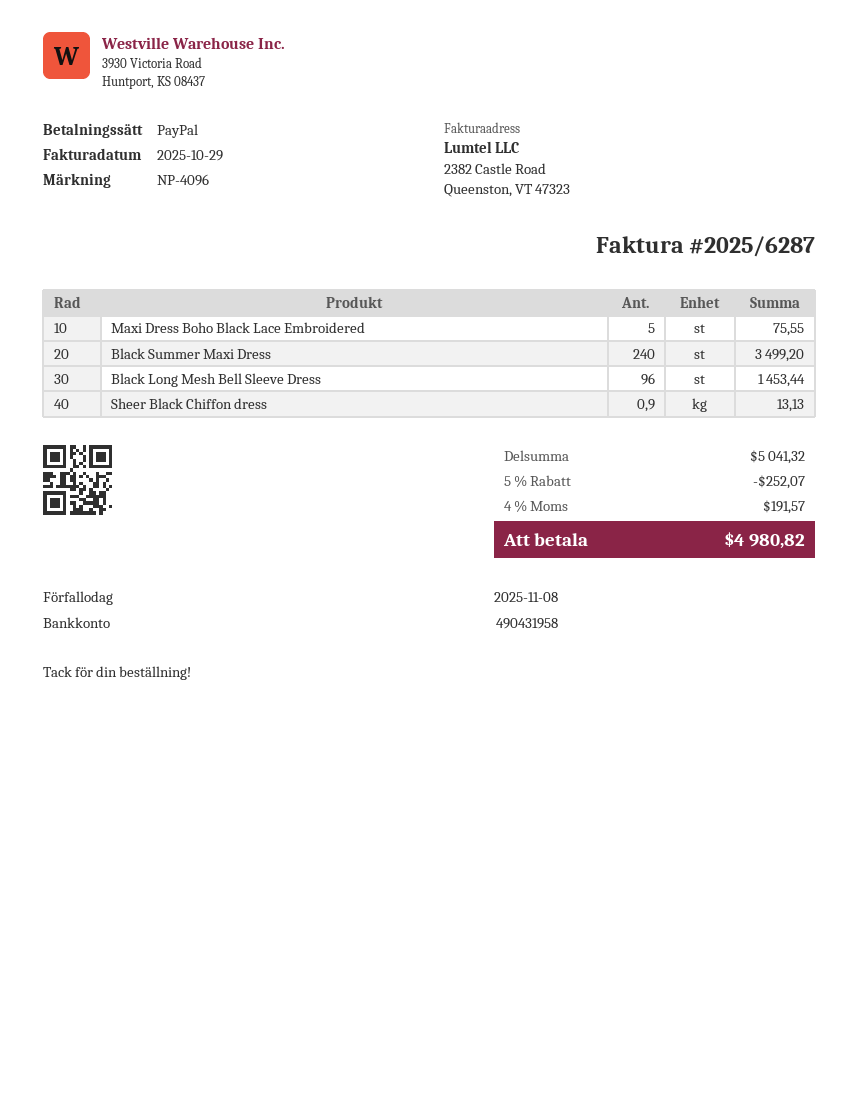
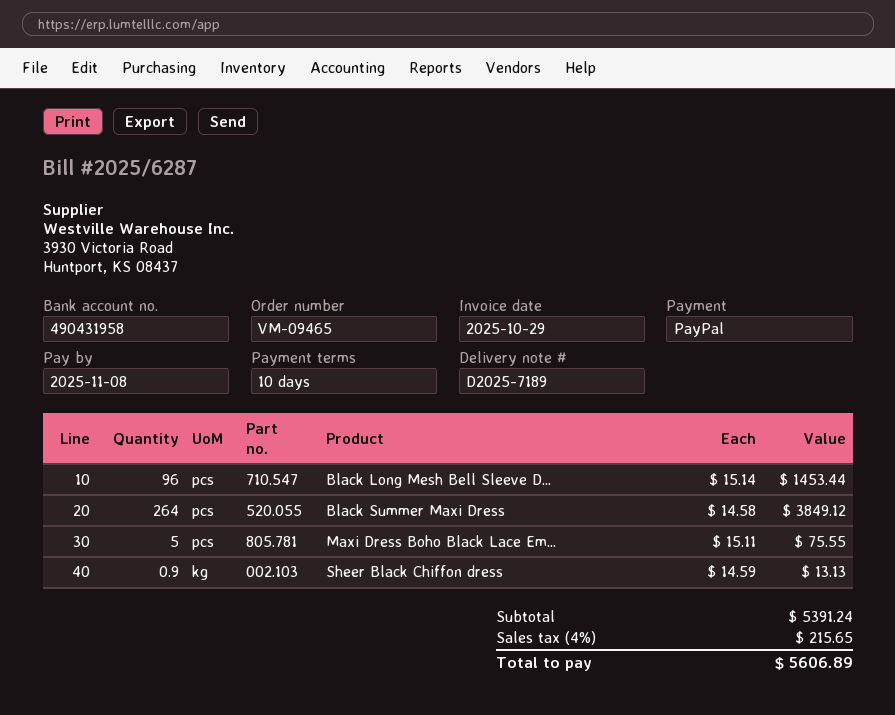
Black Summer Maxi Dress: 240 for 3499.20 -> 264 for 3849.12
subtotal: 5041.32 -> 5391.24
discount: 5% = 252.07 -> none
tax: 4% = 191.57 -> 4% = 215.65
total: 4980.82 -> 5606.89

